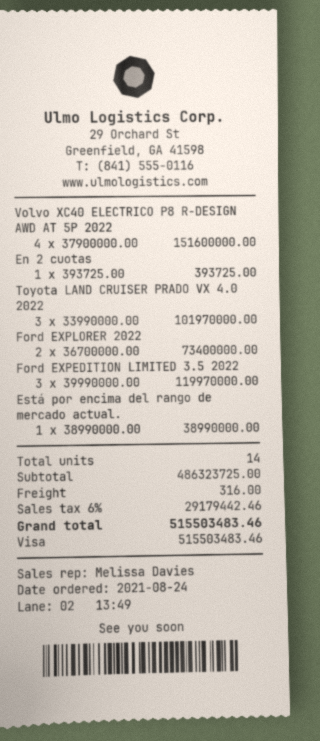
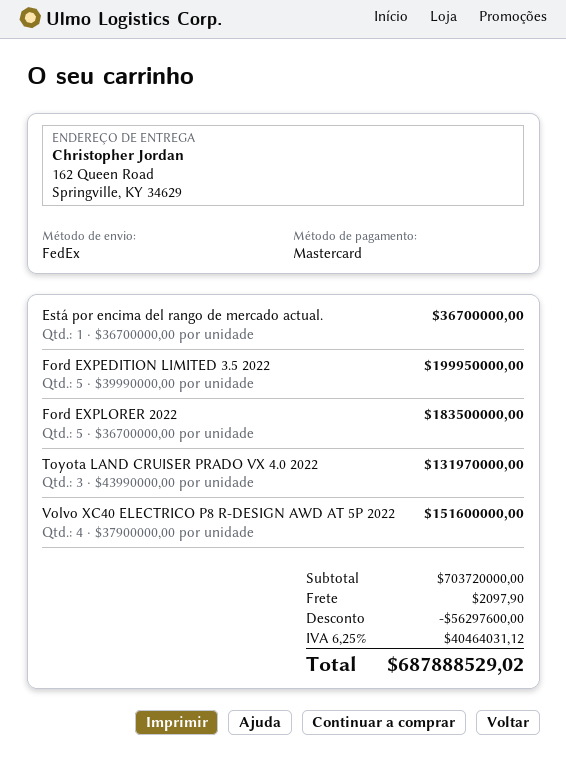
payment method: Visa -> Mastercard
En 2 cuotas: 1 x 393725.00 = 393725.00 -> none
Toyota LAND CRUISER PRADO VX 4.0 2022: 3 x 33990000.00 = 101970000.00 -> 3 x 43990000.00 = 131970000.00
Ford EXPLORER 2022: 2 x 36700000.00 = 73400000.00 -> 5 x 36700000.00 = 183500000.00
Ford EXPEDITION LIMITED 3.5 2022: 3 x 39990000.00 = 119970000.00 -> 5 x 39990000.00 = 199950000.00
Está por encima del rango de mercado actual.: 1 x 38990000.00 = 38990000.00 -> 1 x 36700000.00 = 36700000.00
subtotal: 486323725.00 -> 703720000.00
discount: none -> 56297600.00
shipping: 316.00 -> 2097.90
tax: 6% = 29179442.46 -> 6.25% = 40464031.12
total: 515503483.46 -> 687888529.02

